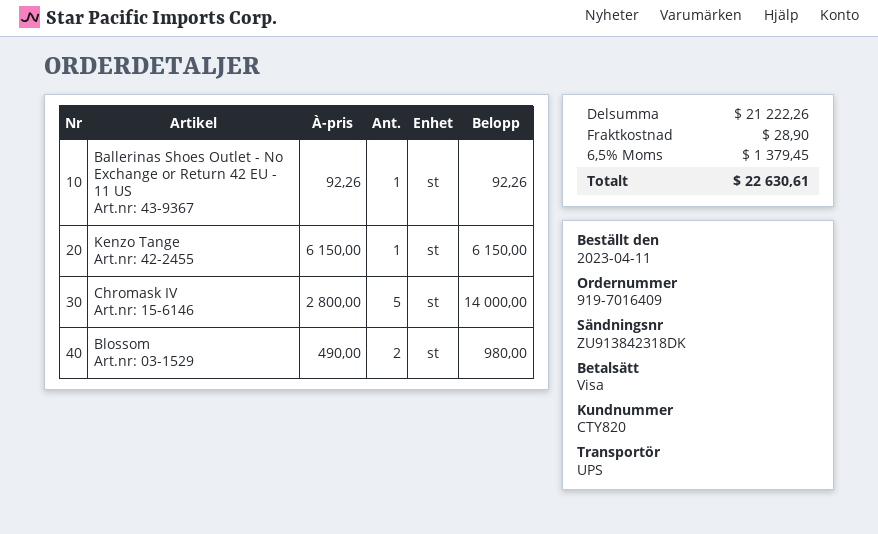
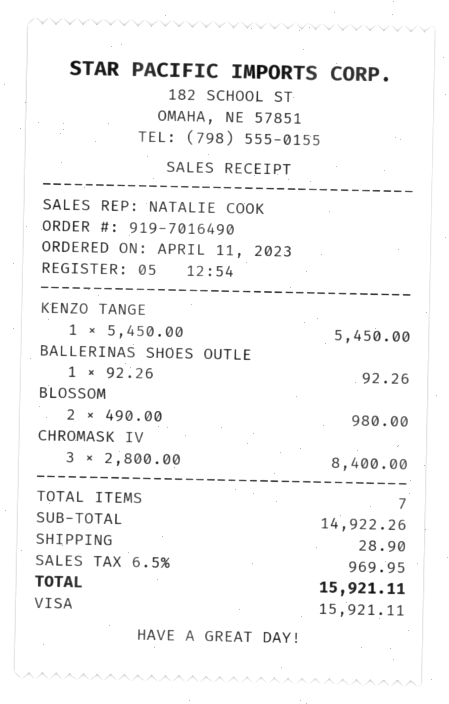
order number: 919-7016409 -> 919-7016490
Kenzo Tange: 1 x 6150.00 = 6150.00 -> 1 x 5450.00 = 5450.00
Chromask IV: 5 x 2800.00 = 14000.00 -> 3 x 2800.00 = 8400.00
subtotal: 21222.26 -> 14922.26
tax: 6.5% = 1379.45 -> 6.5% = 969.95
total: 22630.61 -> 15921.11

